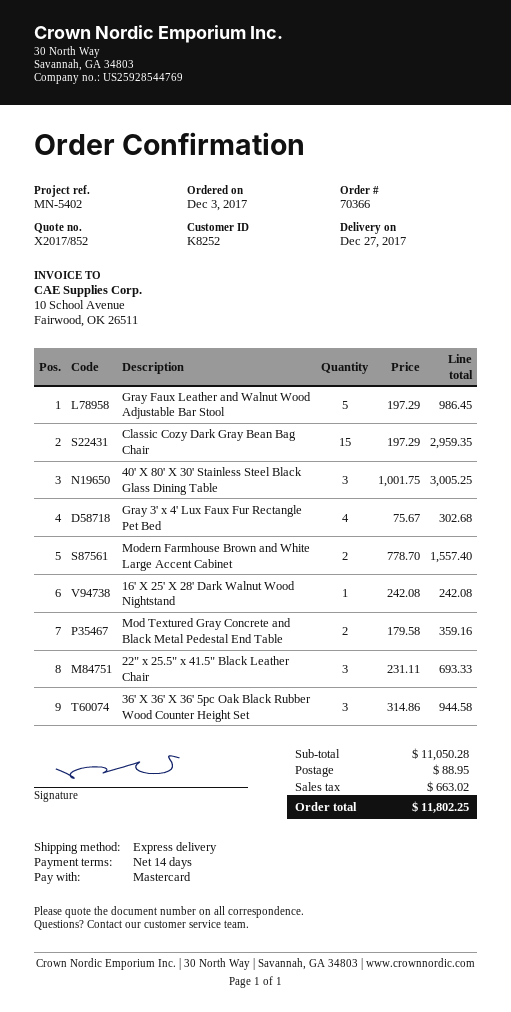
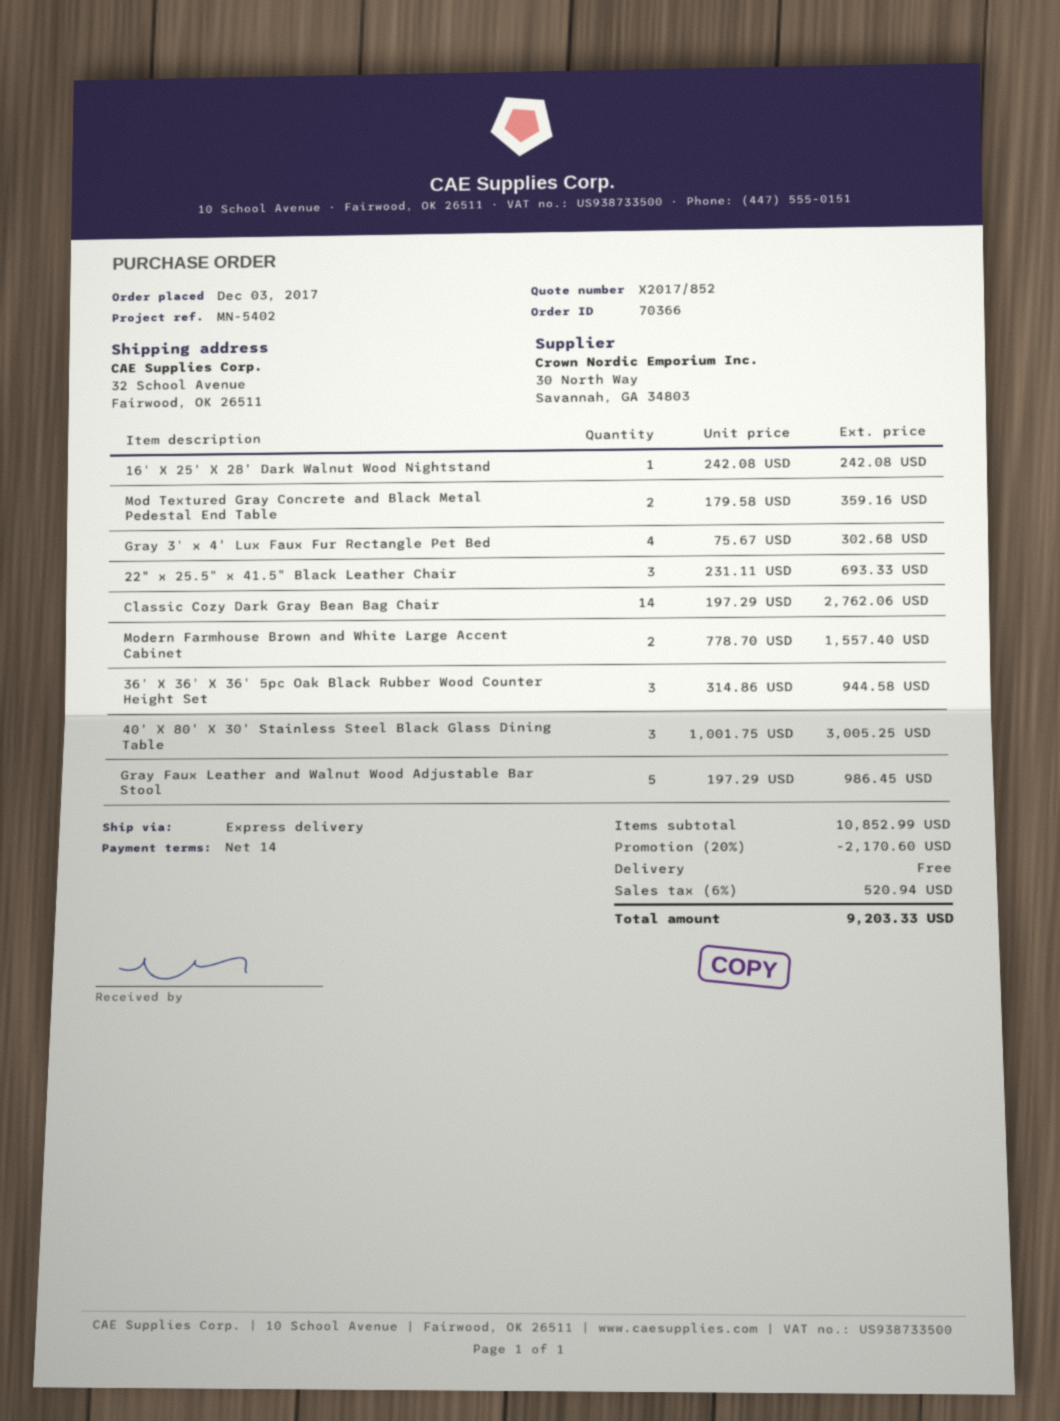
Classic Cozy Dark Gray Bean Bag Chair: 15 x 197.29 = 2959.35 -> 14 x 197.29 = 2762.06
subtotal: 11050.28 -> 10852.99
discount: none -> 20% = 2170.60
shipping: 88.95 -> 0.00
tax: 663.02 -> 520.94
total: 11802.25 -> 9203.33

